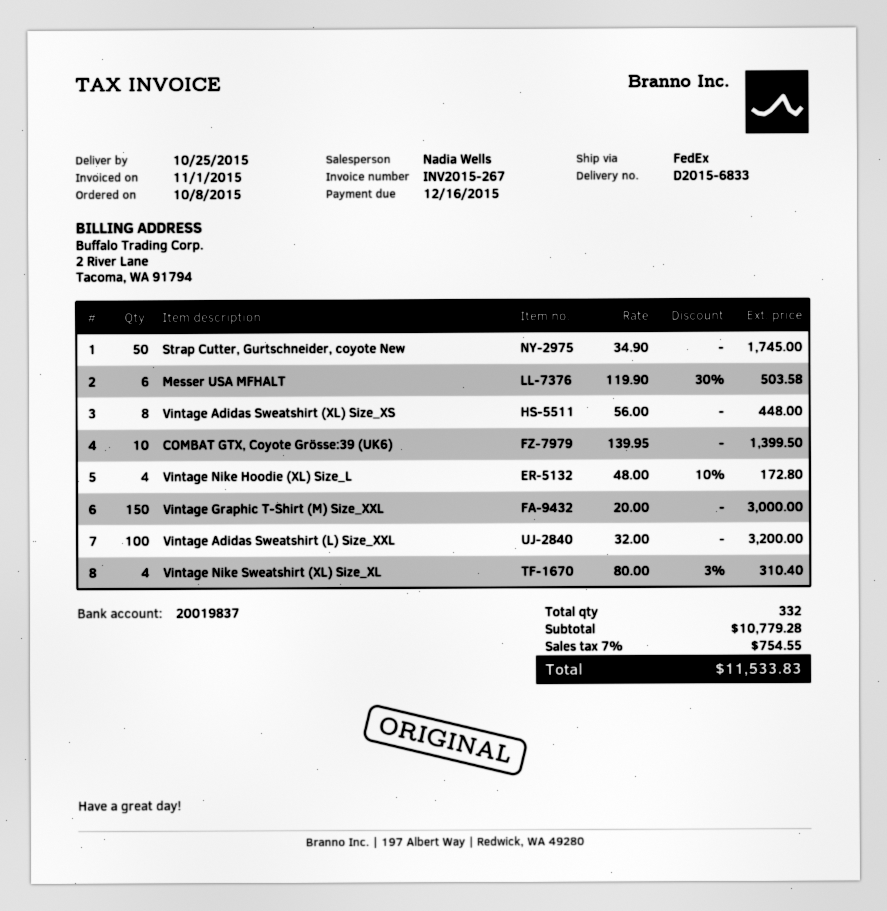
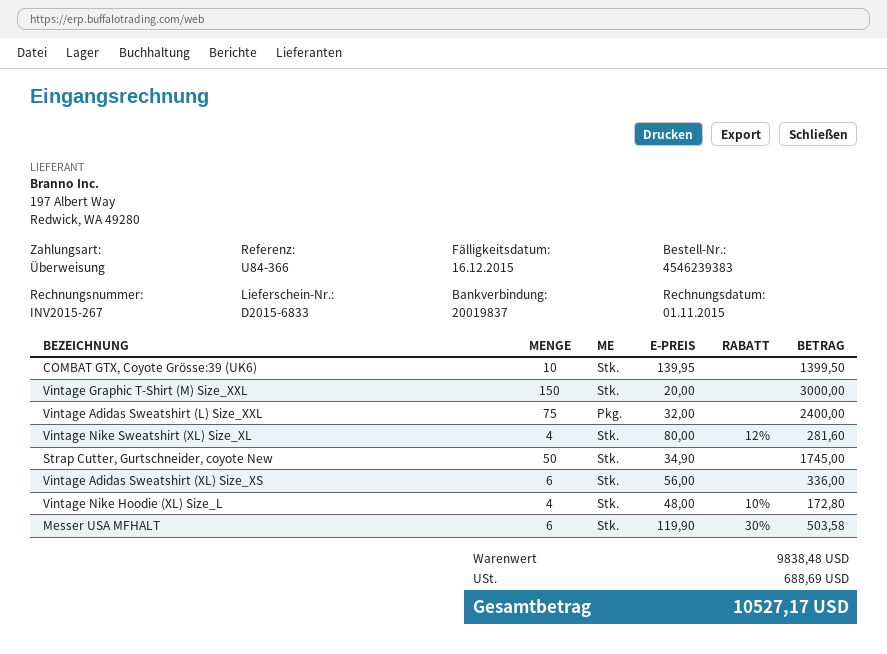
Vintage Adidas Sweatshirt (XL) Size_XS: 8 x 56.00 = 448.00 -> 6 x 56.00 = 336.00
Vintage Adidas Sweatshirt (L) Size_XXL: 100 x 32.00 = 3200.00 -> 75 x 32.00 = 2400.00
Vintage Nike Sweatshirt (XL) Size_XL: 4 x 80.00 - 3% = 310.40 -> 4 x 80.00 - 12% = 281.60
subtotal: 10779.28 -> 9838.48
tax: 754.55 -> 688.69
total: 11533.83 -> 10527.17

